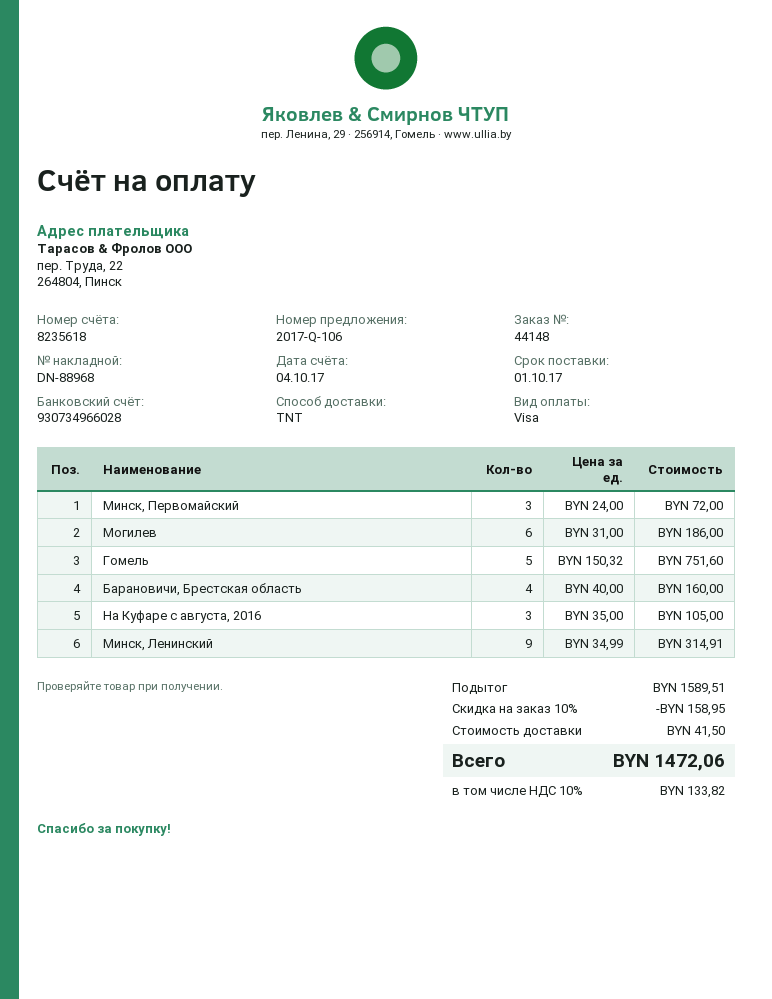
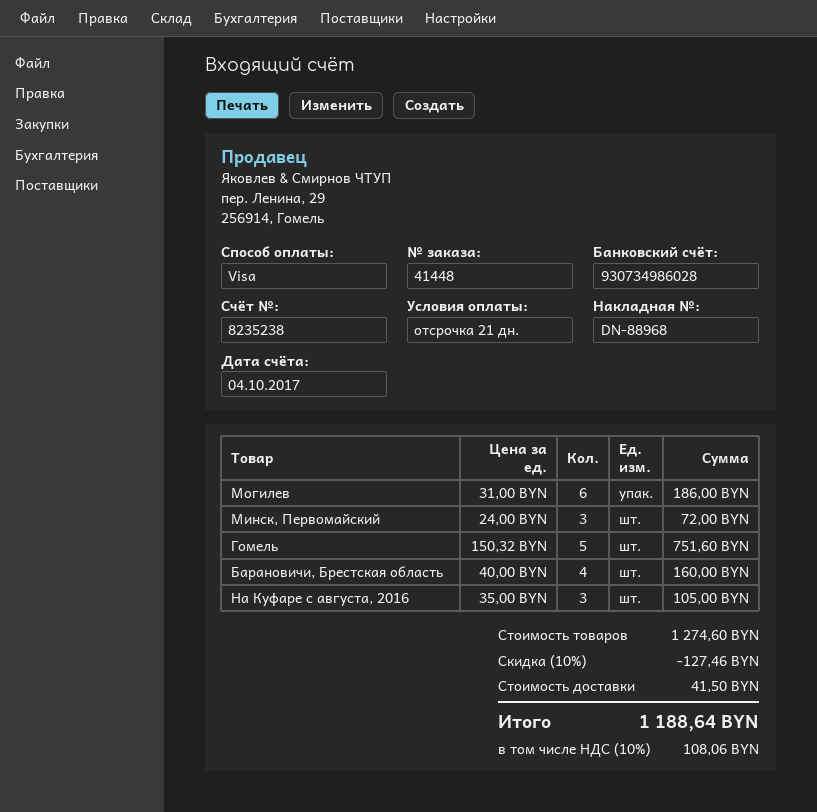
order number: 44148 -> 41448
invoice number: 8235618 -> 8235238
bank account: 930734966028 -> 930734986028
Минск, Ленинский: 9 x 34.99 = 314.91 -> none
subtotal: 1589.51 -> 1274.60
discount: 10% = 158.95 -> 10% = 127.46
tax: 10% = 133.82 -> 10% = 108.06
total: 1472.06 -> 1188.64

